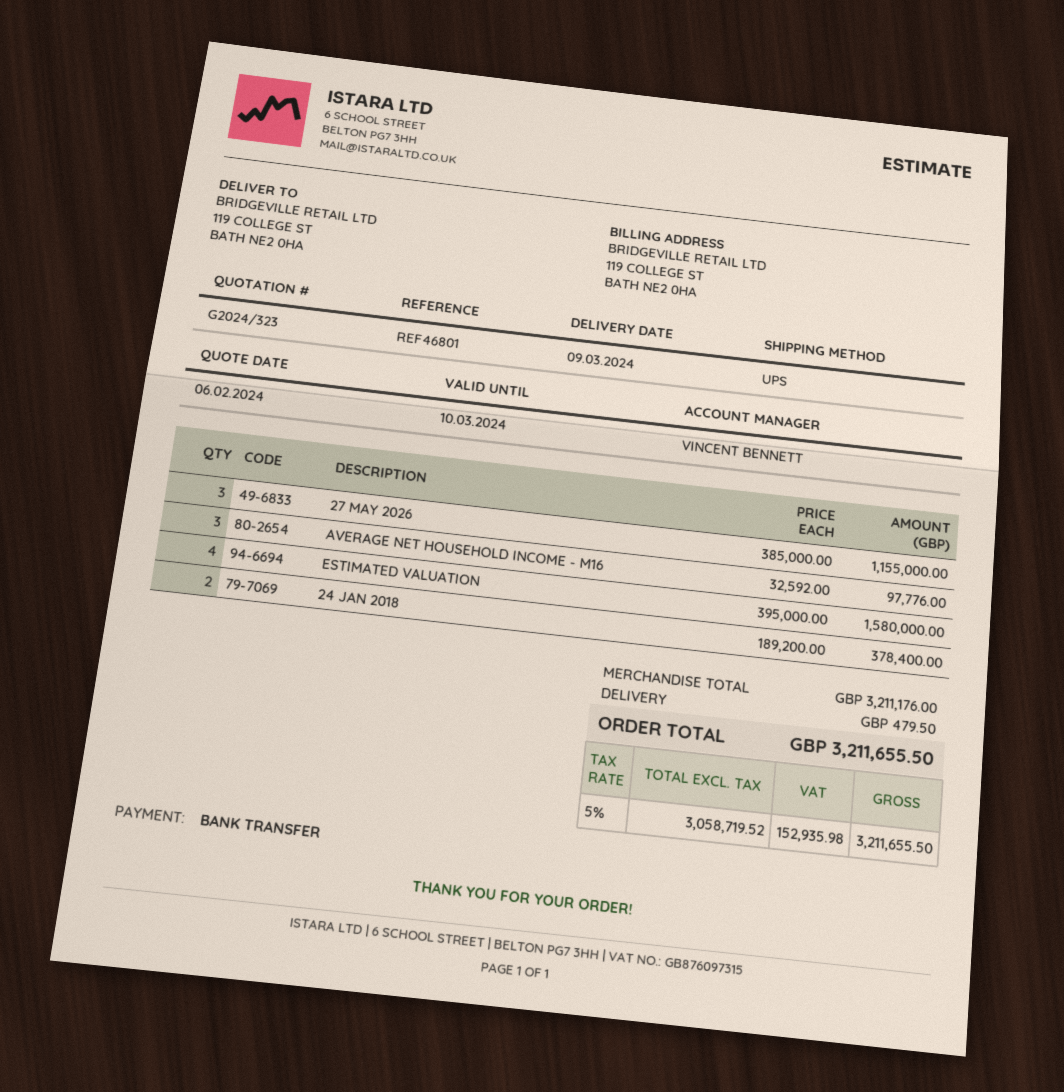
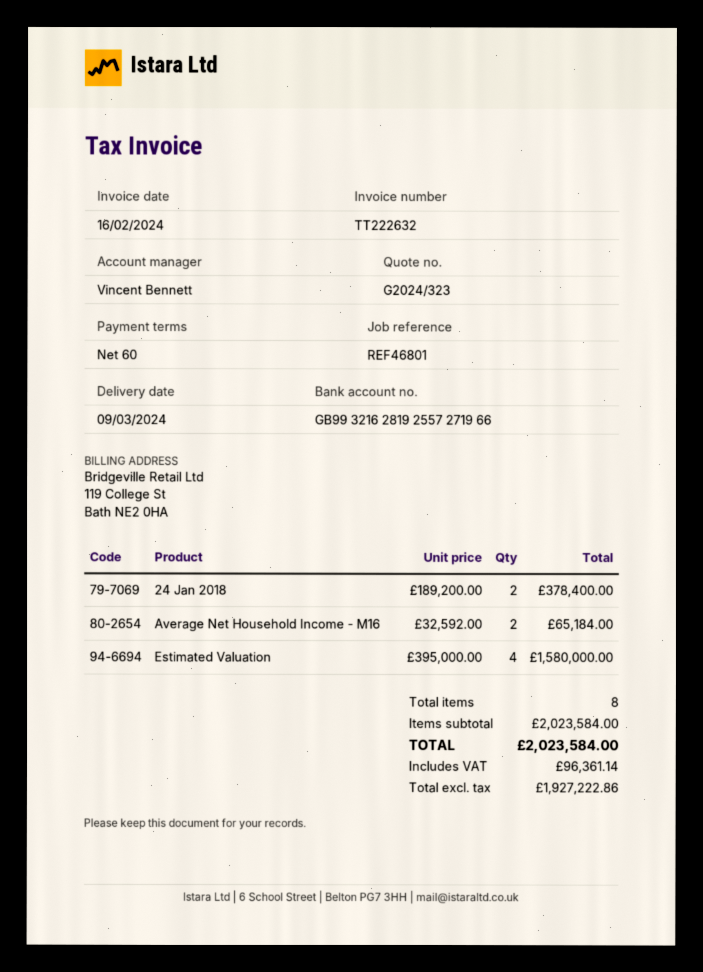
27 MAY 2026: 3 x 385000.00 = 1155000.00 -> none
AVERAGE NET HOUSEHOLD INCOME - M16: 3 x 32592.00 = 97776.00 -> 2 x 32592.00 = 65184.00
subtotal: 3211176.00 -> 2023584.00
shipping: 479.50 -> none
net: 3058719.52 -> 1927222.86
tax: 152935.98 -> 96361.14
total: 3211655.50 -> 2023584.00

